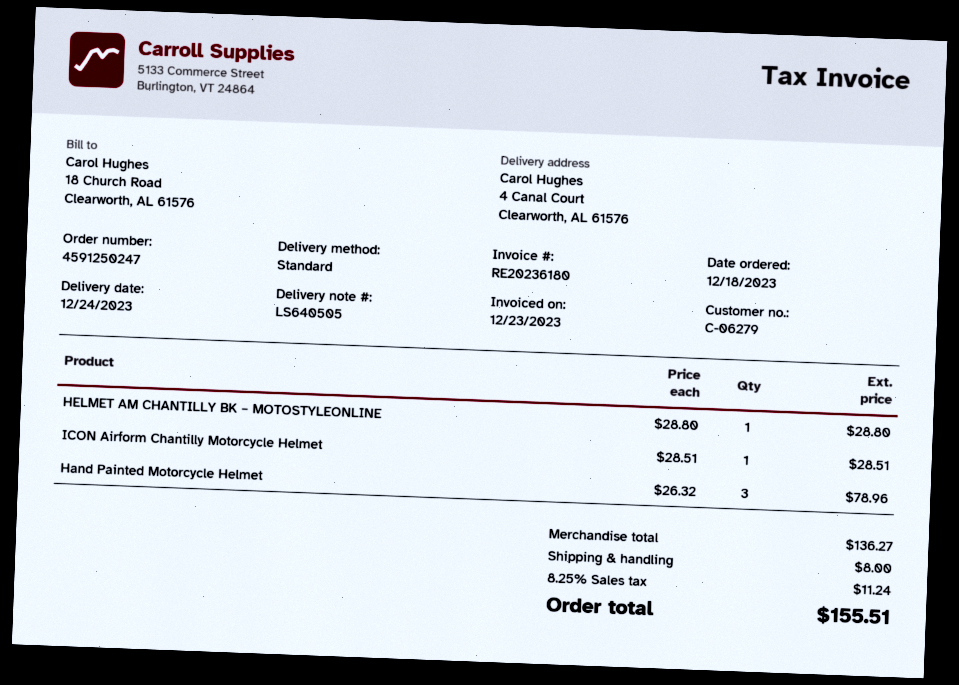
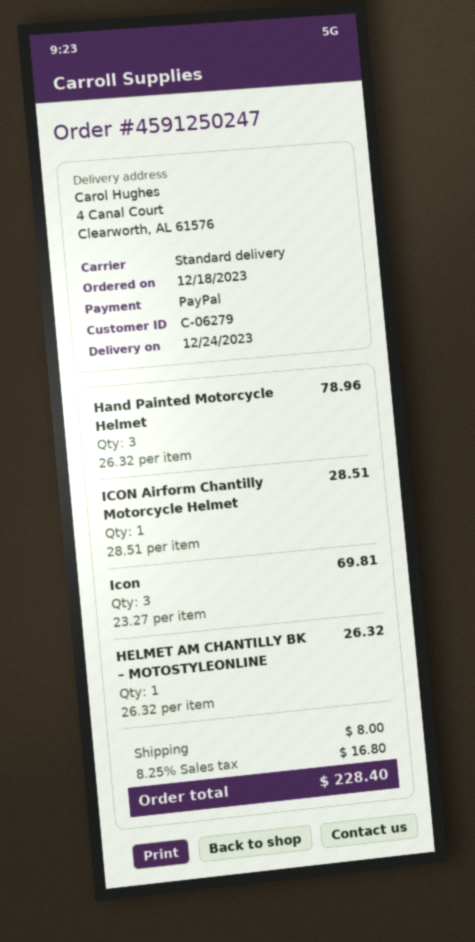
HELMET AM CHANTILLY BK – MOTOSTYLEONLINE: 1 x 28.80 = 28.80 -> 1 x 26.32 = 26.32
Icon: none -> 3 x 23.27 = 69.81
tax: 8.25% = 11.24 -> 8.25% = 16.80
total: 155.51 -> 228.40

